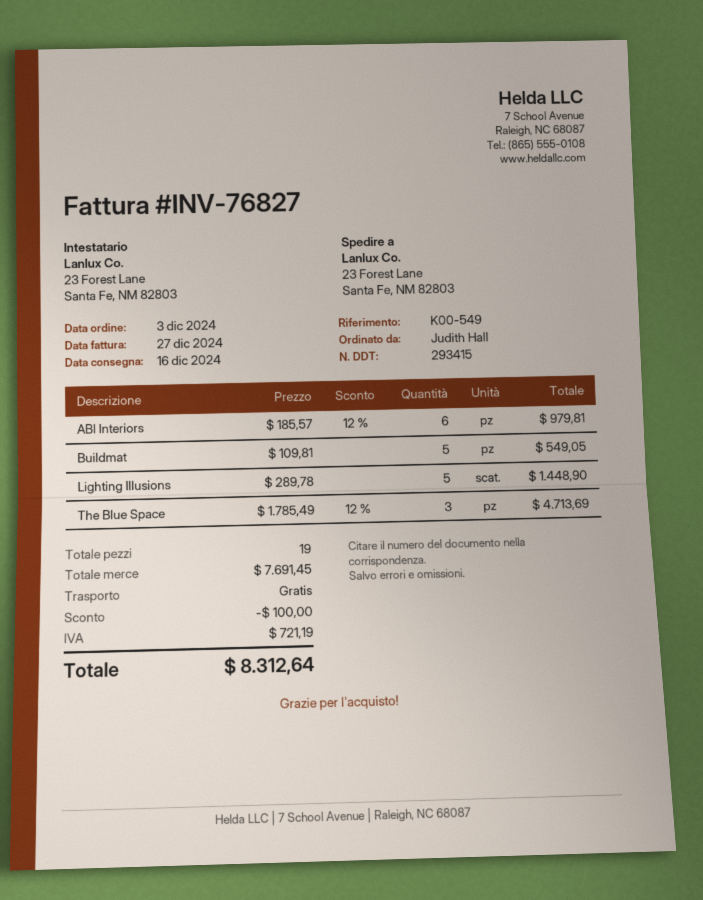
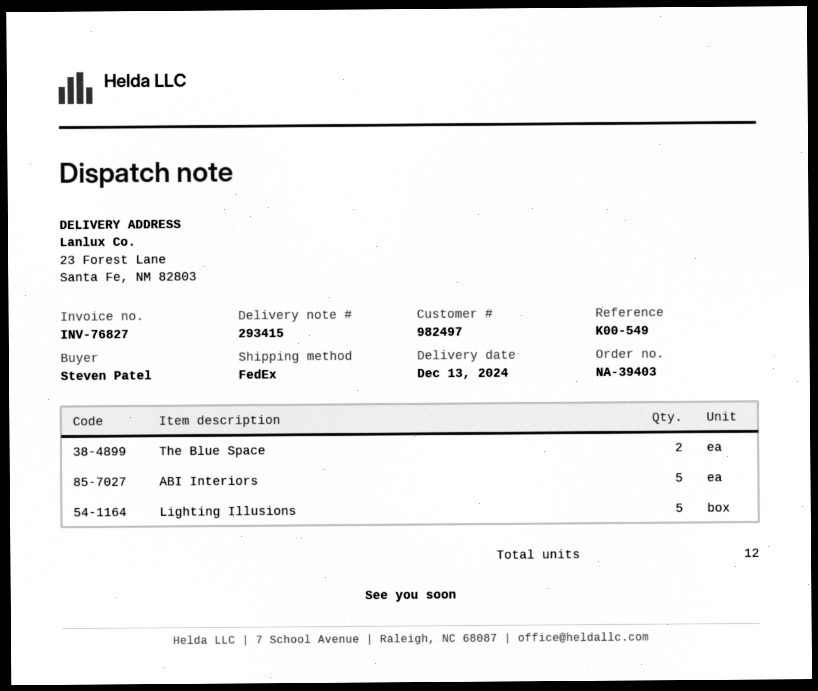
delivery date: 2024-12-16 -> 2024-12-13
ordered by: Judith Hall -> Steven Patel
ABI Interiors: 6 -> 5
Buildmat: 5 -> none
The Blue Space: 3 -> 2
total quantity: 19 -> 12

